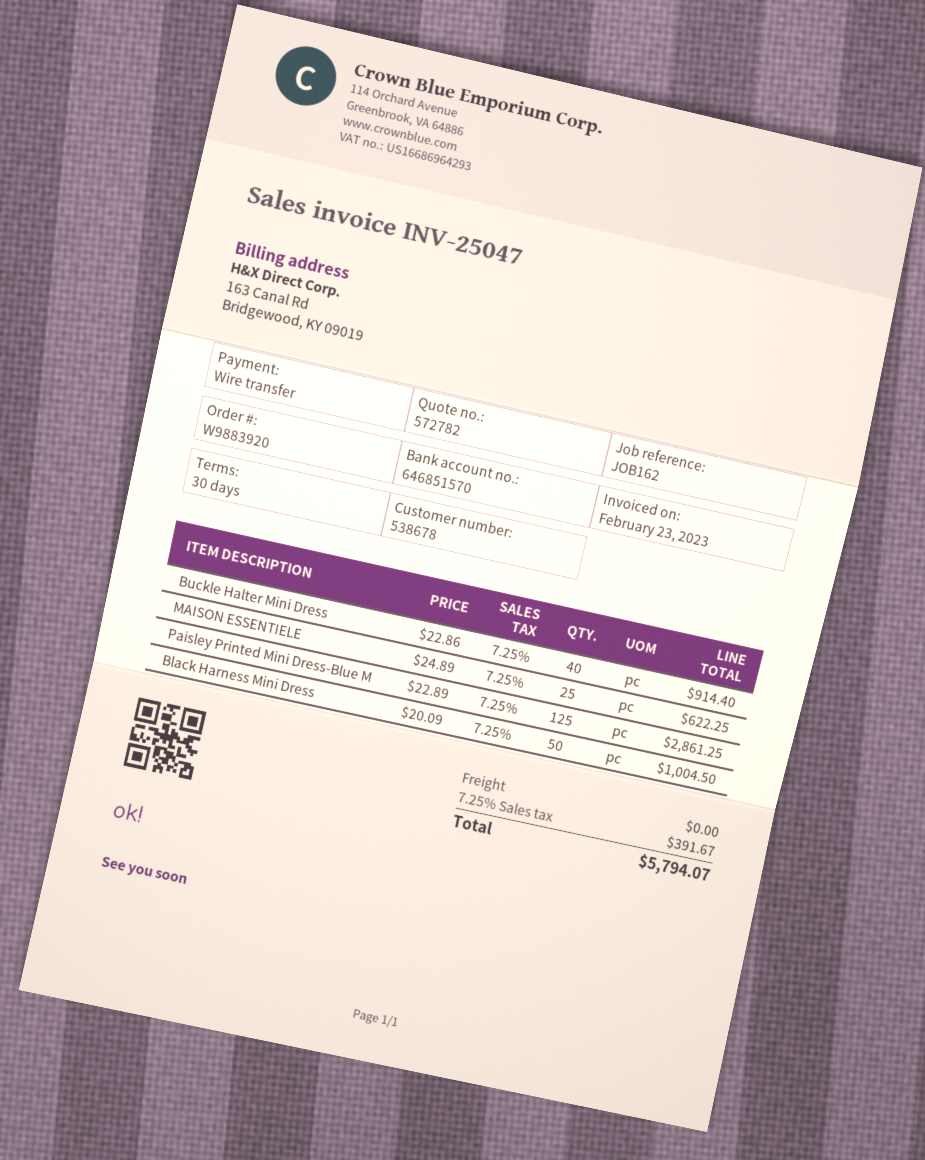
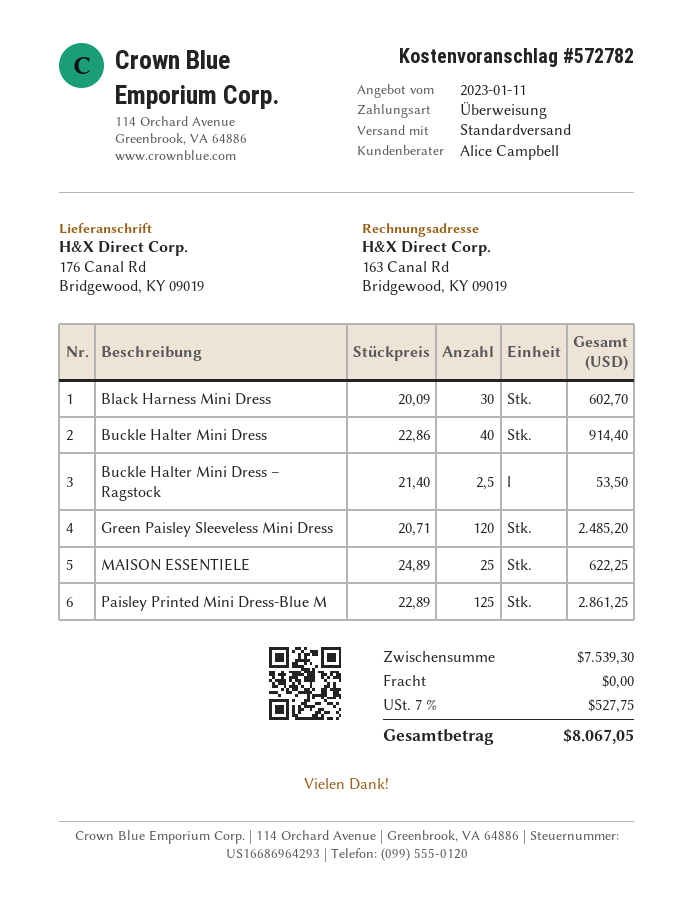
Black Harness Mini Dress: 50 x 20.09 = 1004.50 -> 30 x 20.09 = 602.70
Buckle Halter Mini Dress – Ragstock: none -> 2.5 x 21.40 = 53.50
Green Paisley Sleeveless Mini Dress: none -> 120 x 20.71 = 2485.20
tax: 7.25% = 391.67 -> 7% = 527.75
total: 5794.07 -> 8067.05

